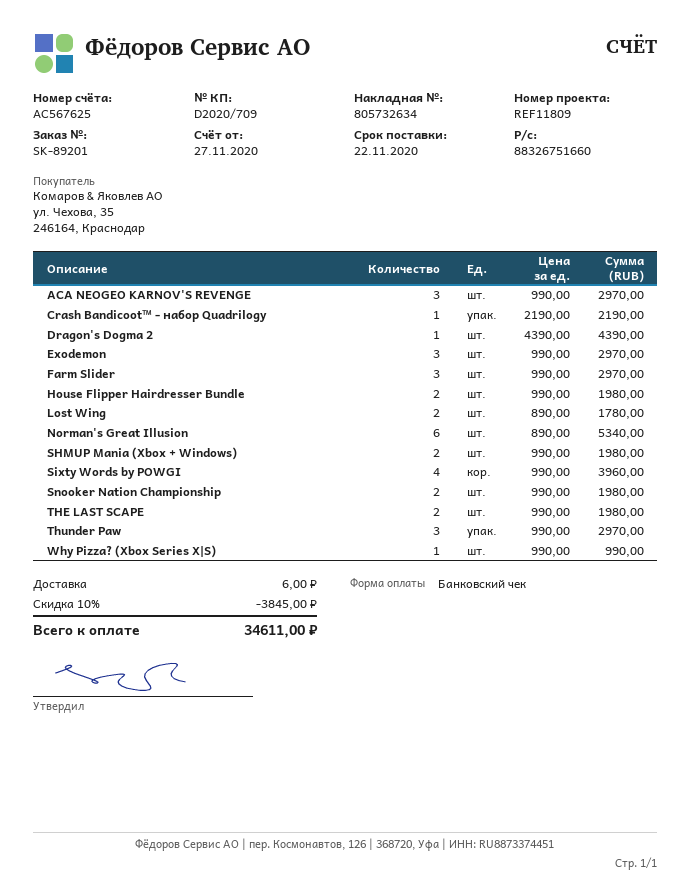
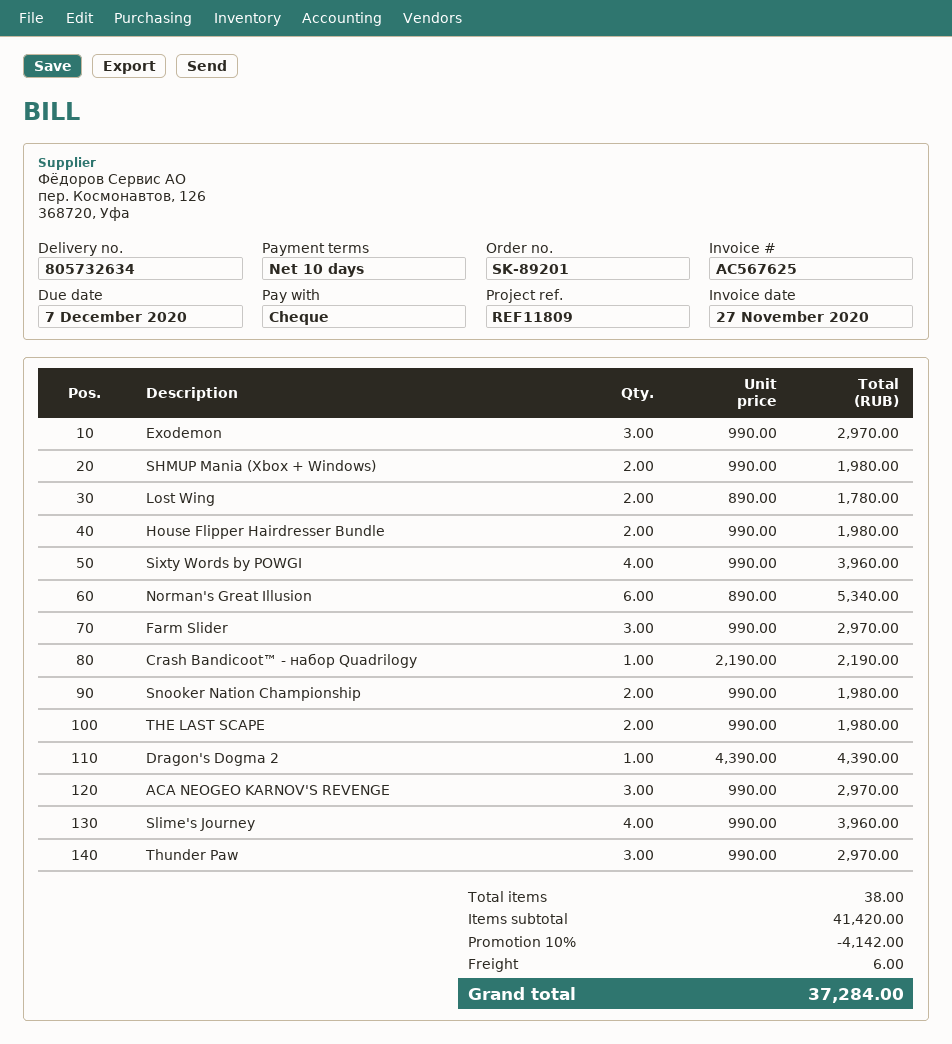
Why Pizza? (Xbox Series X|S): 1 x 990.00 = 990.00 -> none
Slime's Journey: none -> 4 x 990.00 = 3960.00
discount: 10% = 3845.00 -> 10% = 4142.00
total: 34611.00 -> 37284.00

